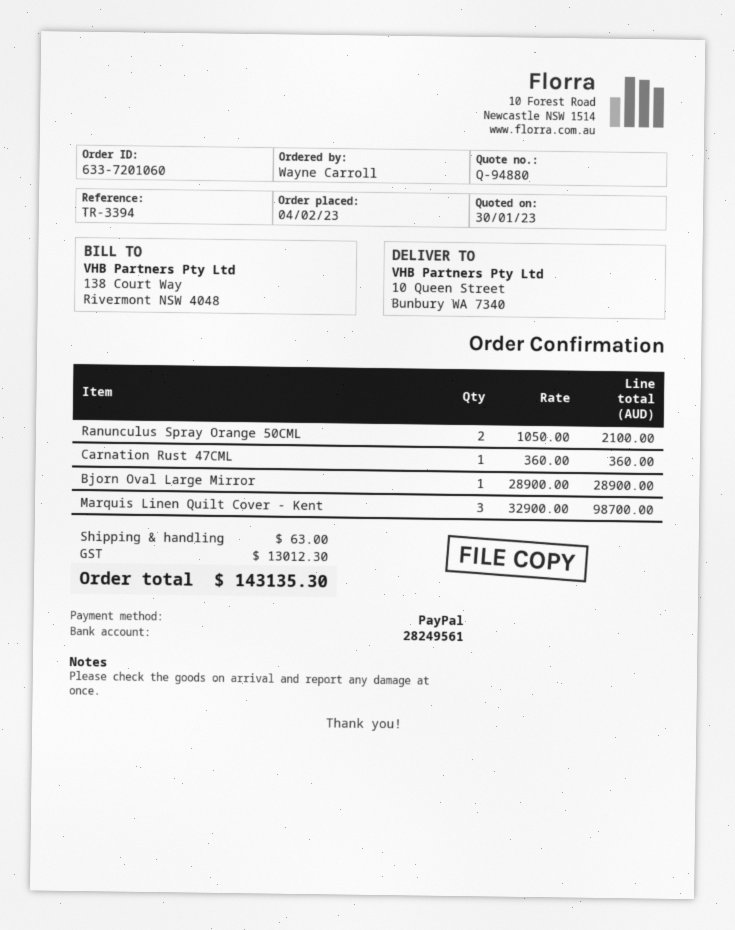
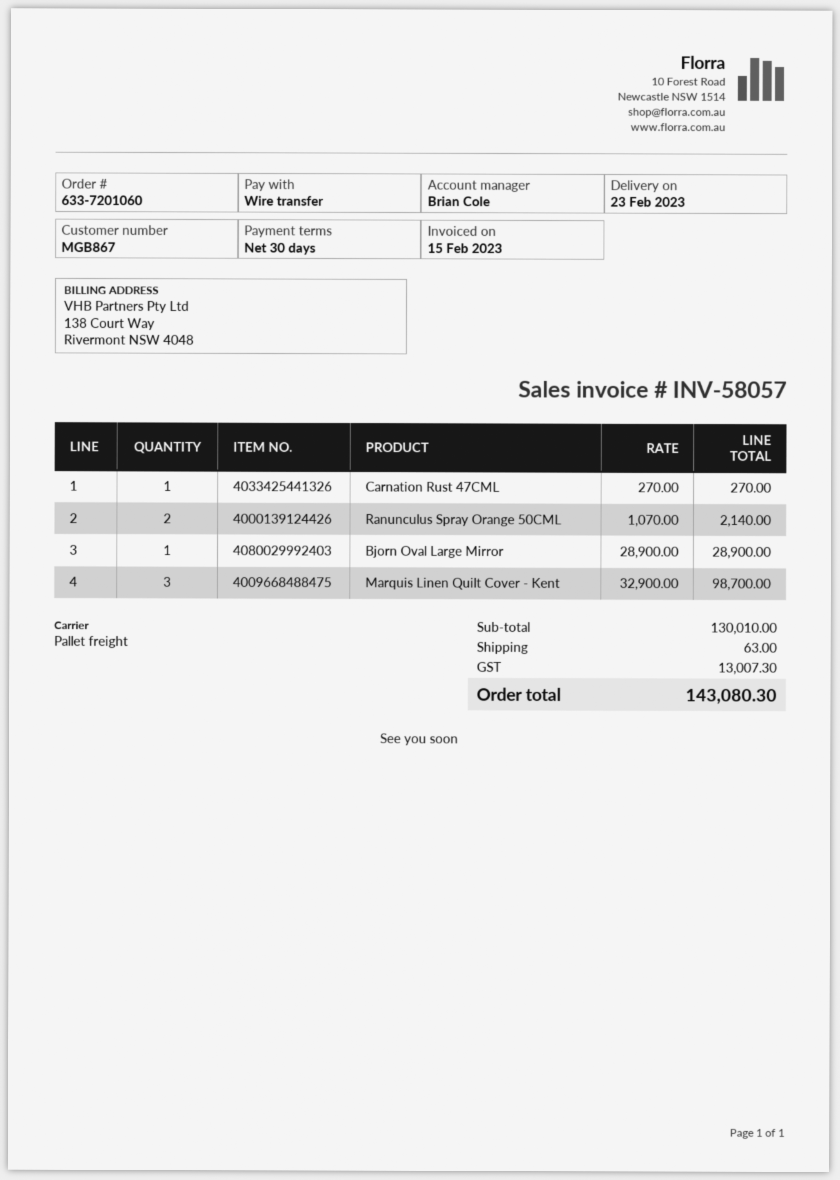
payment method: PayPal -> bank transfer
Ranunculus Spray Orange 50CML: 2 x 1050.00 = 2100.00 -> 2 x 1070.00 = 2140.00
Carnation Rust 47CML: 1 x 360.00 = 360.00 -> 1 x 270.00 = 270.00
tax: 13012.30 -> 13007.30
total: 143135.30 -> 143080.30

